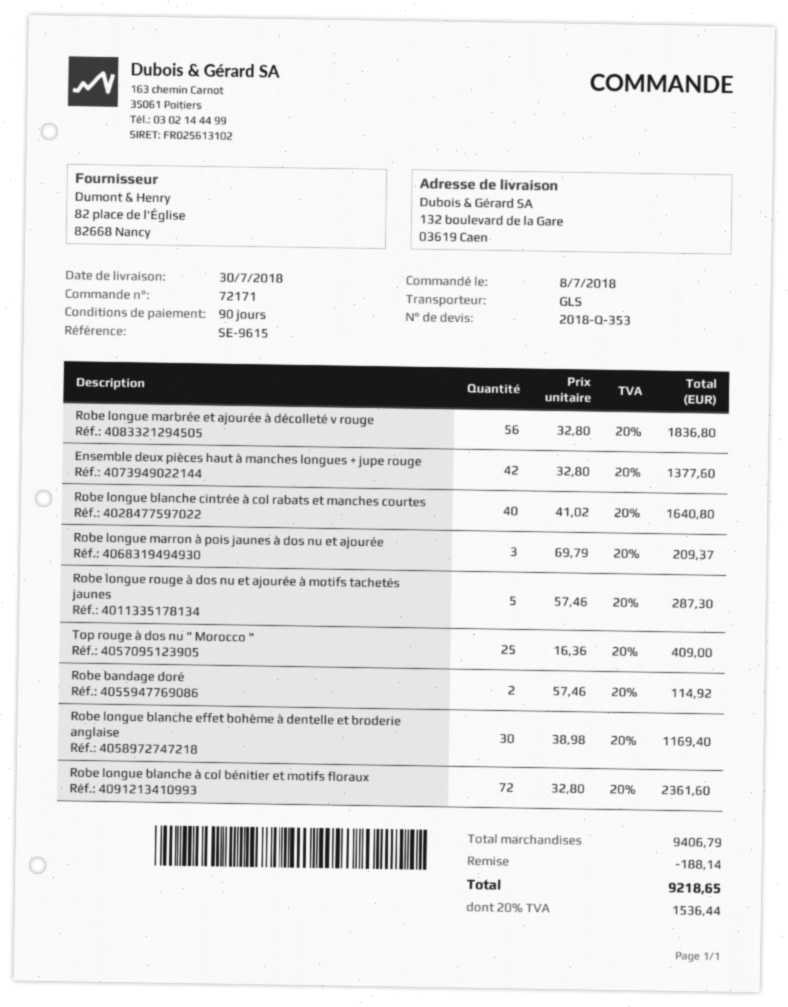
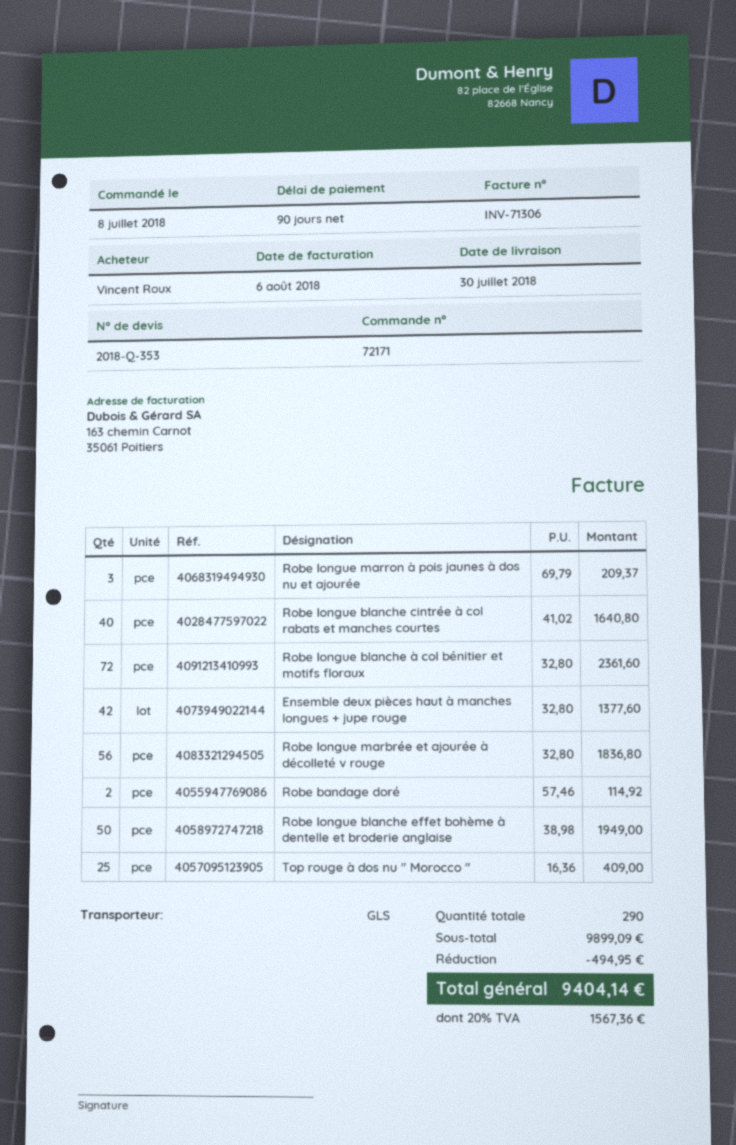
Robe longue rouge à dos nu et ajourée à motifs tachetés jaunes: 5 x 57.46 = 287.30 -> none
Robe longue blanche effet bohème à dentelle et broderie anglaise: 30 x 38.98 = 1169.40 -> 50 x 38.98 = 1949.00
subtotal: 9406.79 -> 9899.09
discount: 188.14 -> 494.95
tax: 20% = 1536.44 -> 20% = 1567.36
total: 9218.65 -> 9404.14

